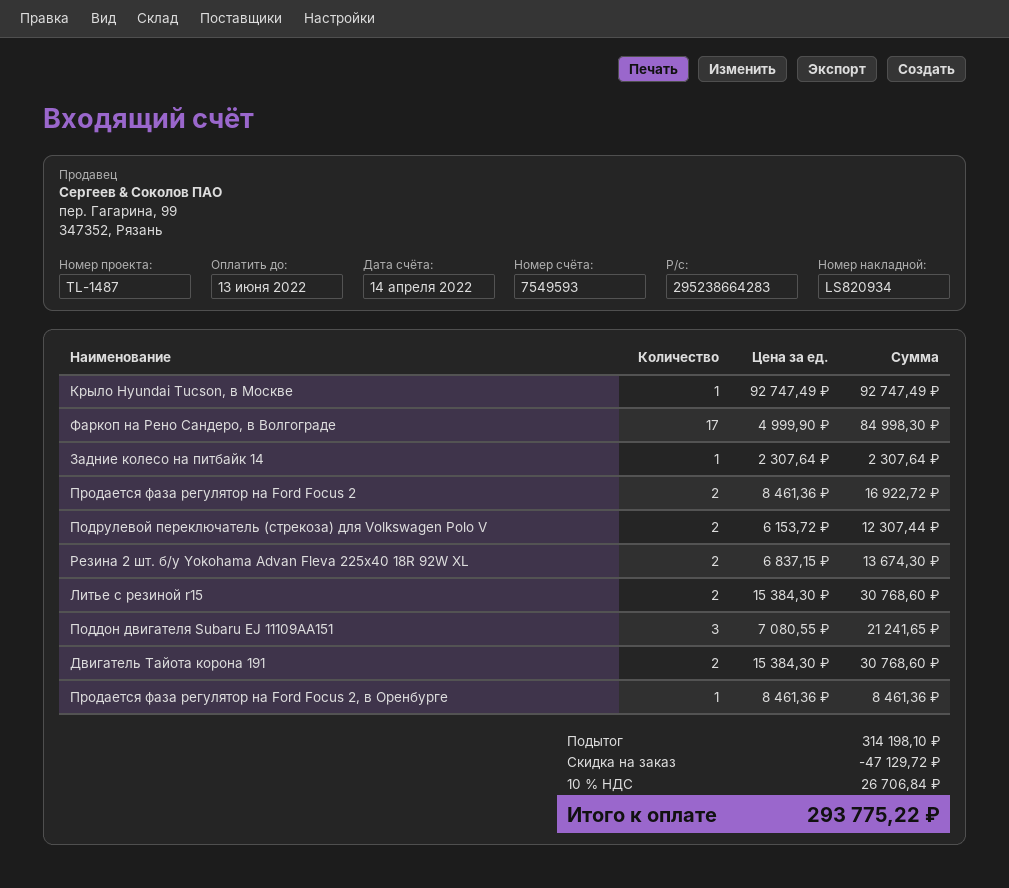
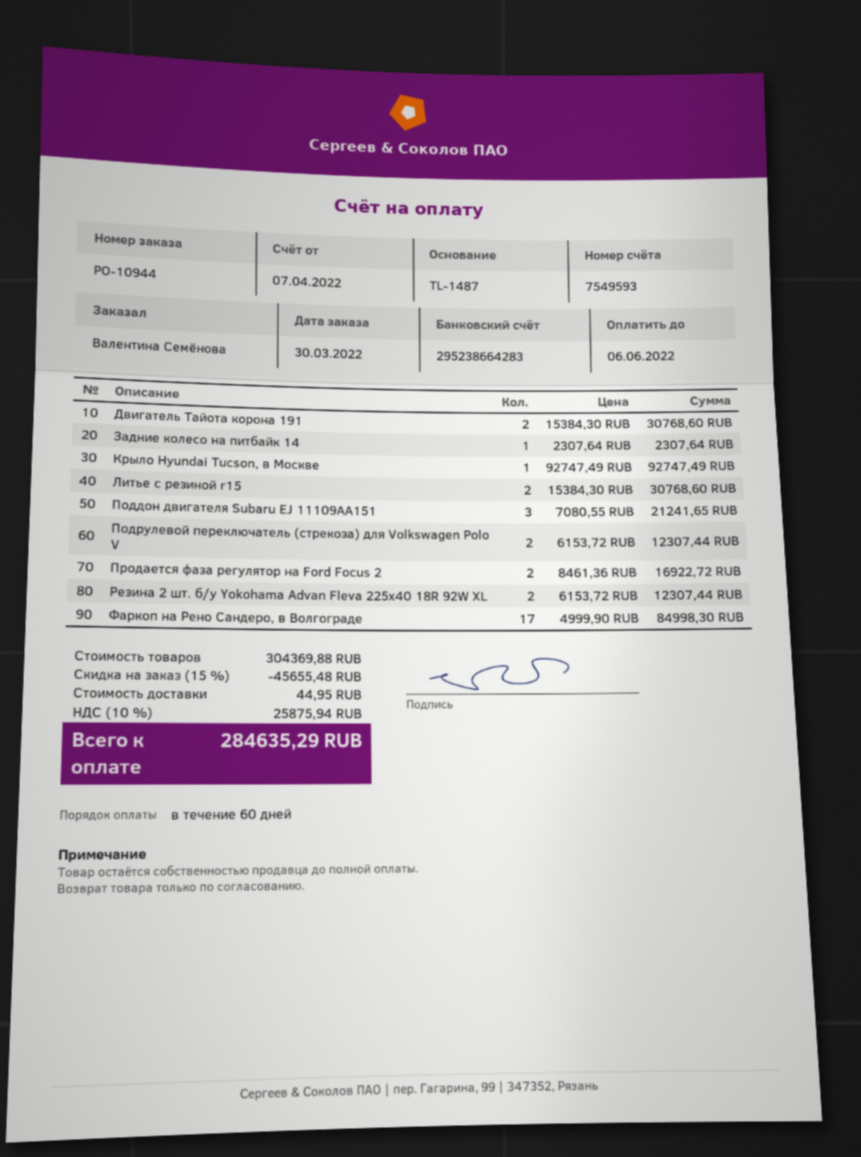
invoice date: 2022-04-14 -> 2022-04-07
due date: 2022-06-13 -> 2022-06-06
Резина 2 шт. б/у Yokohama Advan Fleva 225x40 18R 92W XL: 2 x 6837.15 = 13674.30 -> 2 x 6153.72 = 12307.44
Продается фаза регулятор на Ford Focus 2, в Оренбурге: 1 x 8461.36 = 8461.36 -> none
subtotal: 314198.10 -> 304369.88
discount: 47129.72 -> 45655.48
shipping: none -> 44.95
tax: 10% = 26706.84 -> 10% = 25875.94
total: 293775.22 -> 284635.29

